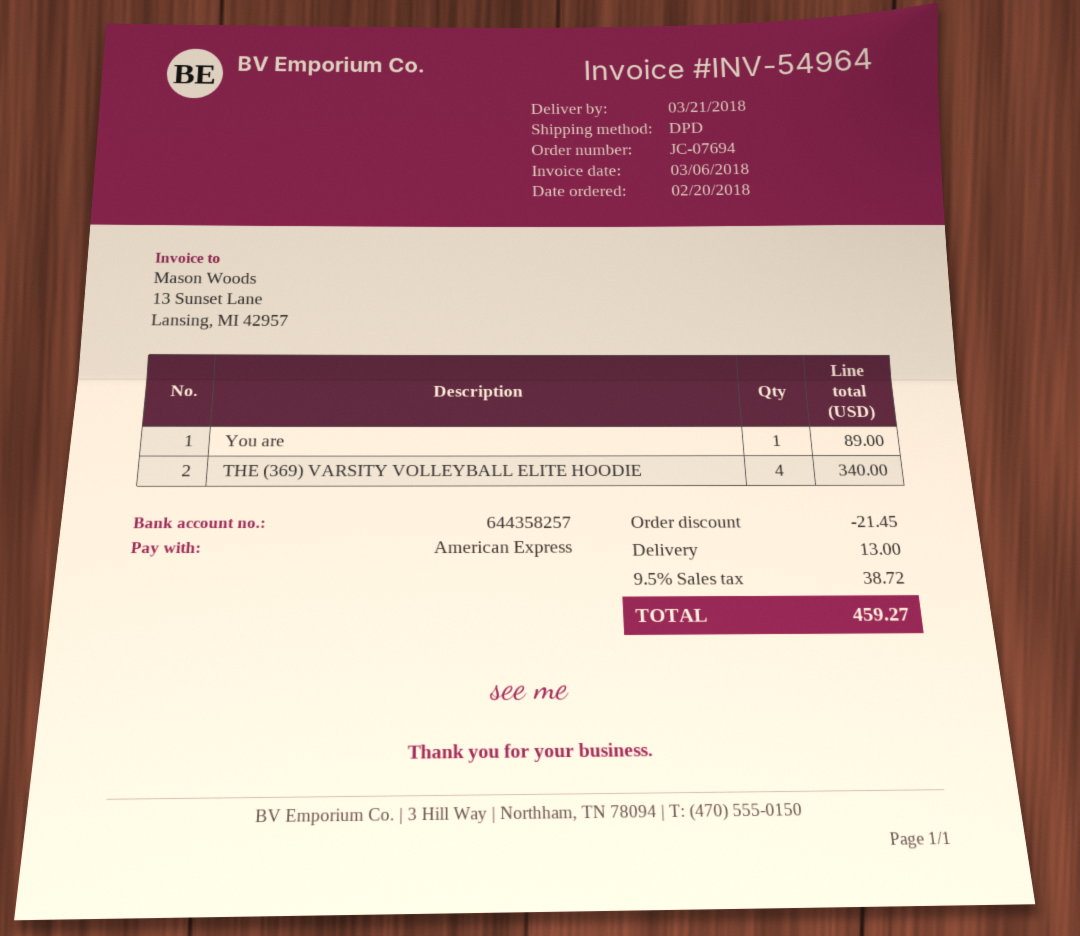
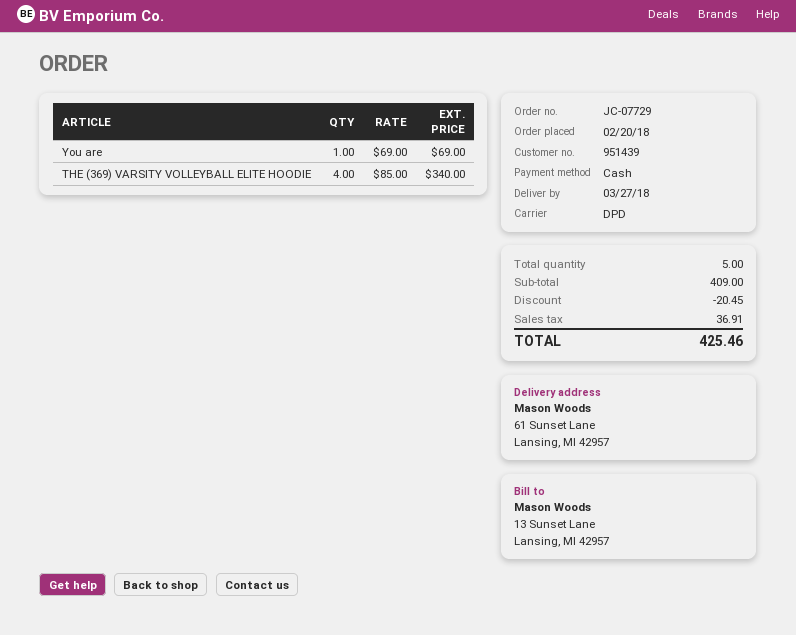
order number: JC-07694 -> JC-07729
delivery date: 2018-03-21 -> 2018-03-27
payment method: American Express -> cash
You are: 1 for 89.00 -> 1 for 69.00
discount: 21.45 -> 20.45
shipping: 13.00 -> none
tax: 38.72 -> 36.91
total: 459.27 -> 425.46

